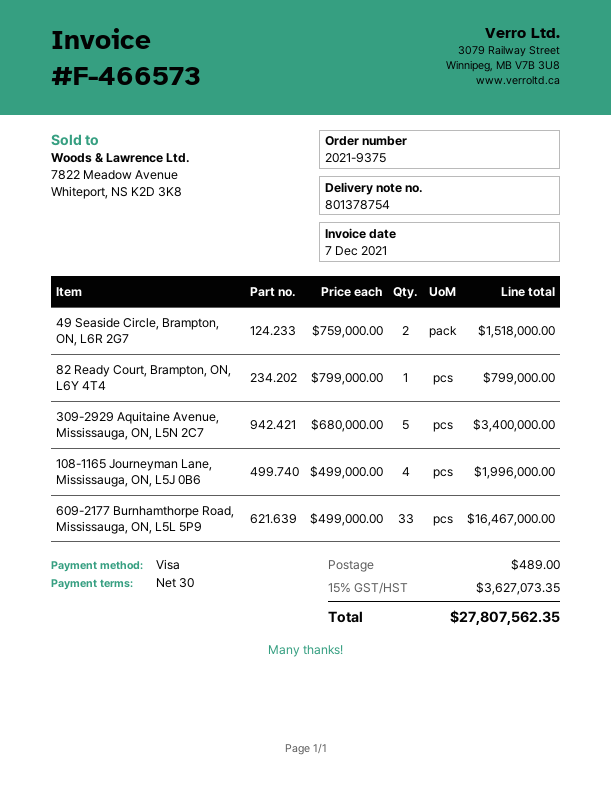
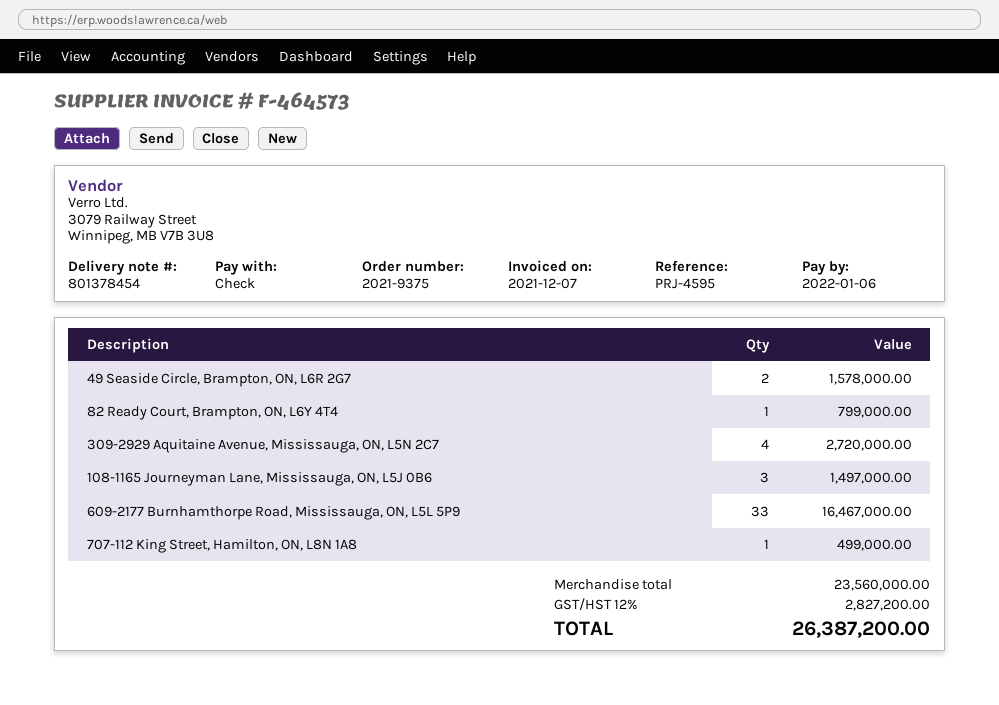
delivery note number: 801378754 -> 801378454
invoice number: F-466573 -> F-464573
payment method: Visa -> cheque
49 Seaside Circle, Brampton, ON, L6R 2G7: 2 for 1518000.00 -> 2 for 1578000.00
309-2929 Aquitaine Avenue, Mississauga, ON, L5N 2C7: 5 for 3400000.00 -> 4 for 2720000.00
108-1165 Journeyman Lane, Mississauga, ON, L5J 0B6: 4 for 1996000.00 -> 3 for 1497000.00
707-112 King Street, Hamilton, ON, L8N 1A8: none -> 1 for 499000.00
shipping: 489.00 -> none
tax: 15% = 3627073.35 -> 12% = 2827200.00
total: 27807562.35 -> 26387200.00

